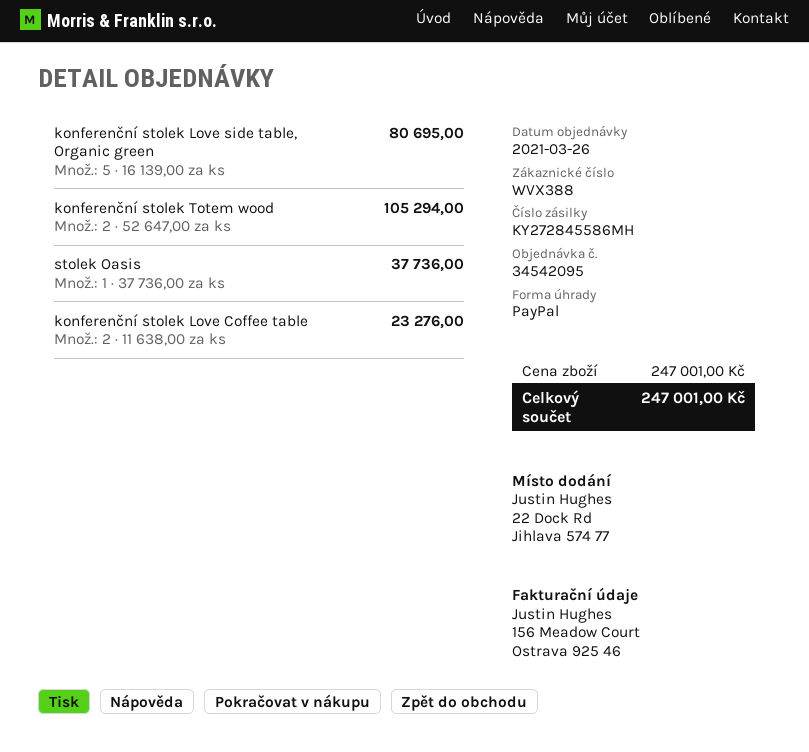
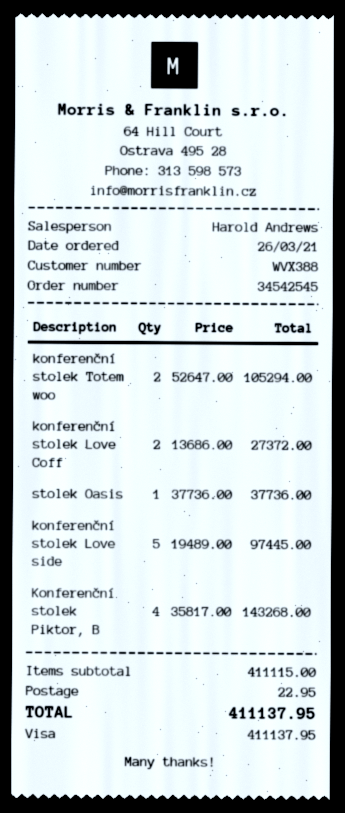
order number: 34542095 -> 34542545
payment method: PayPal -> Visa
konferenční stolek Love side table, Organic green: 5 x 16139.00 = 80695.00 -> 5 x 19489.00 = 97445.00
konferenční stolek Love Coffee table: 2 x 11638.00 = 23276.00 -> 2 x 13686.00 = 27372.00
Konferenční stolek Piktor, B: none -> 4 x 35817.00 = 143268.00
subtotal: 247001.00 -> 411115.00
shipping: none -> 22.95
total: 247001.00 -> 411137.95

